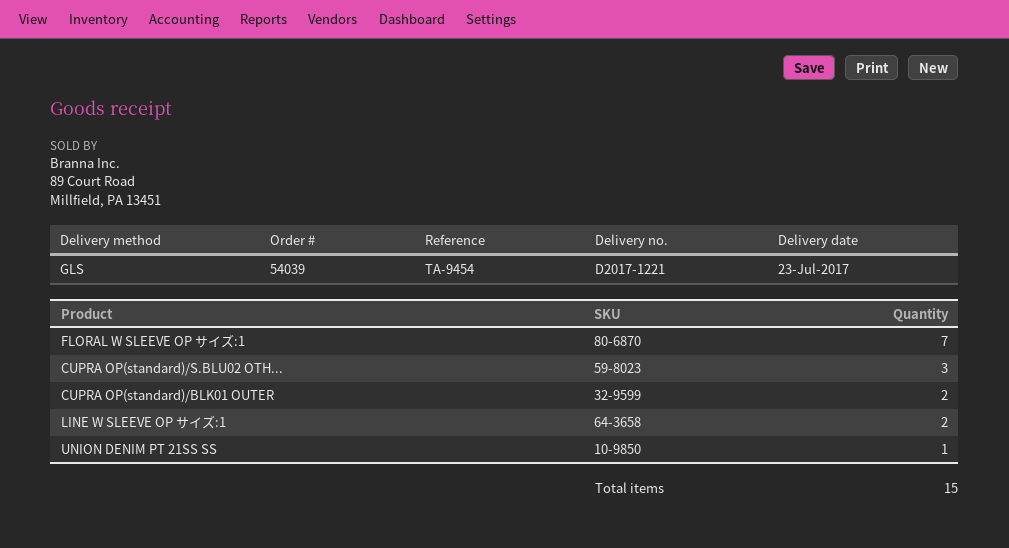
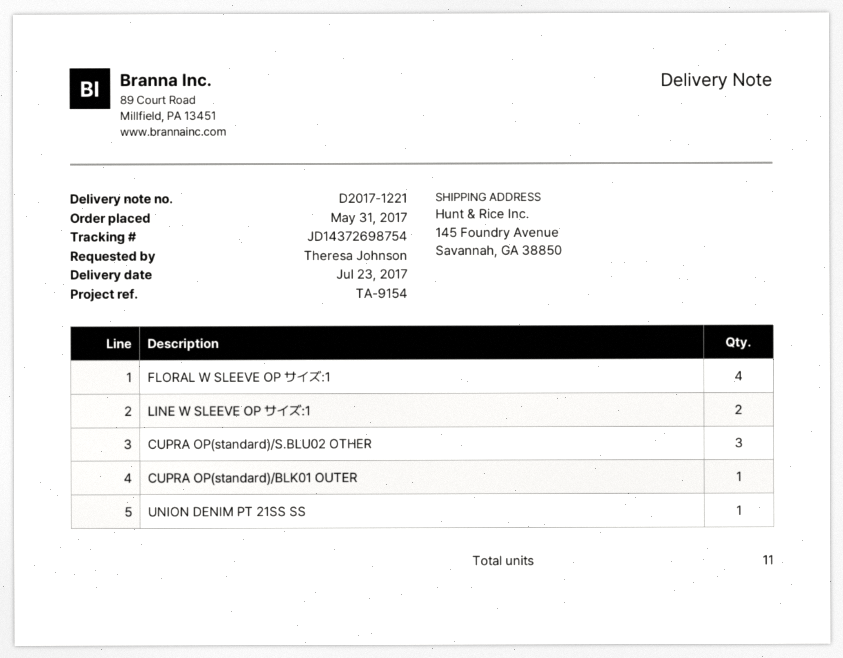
reference: TA-9454 -> TA-9154
FLORAL W SLEEVE OP サイズ:1: 7 -> 4
CUPRA OP(standard)/BLK01 OUTER: 2 -> 1
total quantity: 15 -> 11

